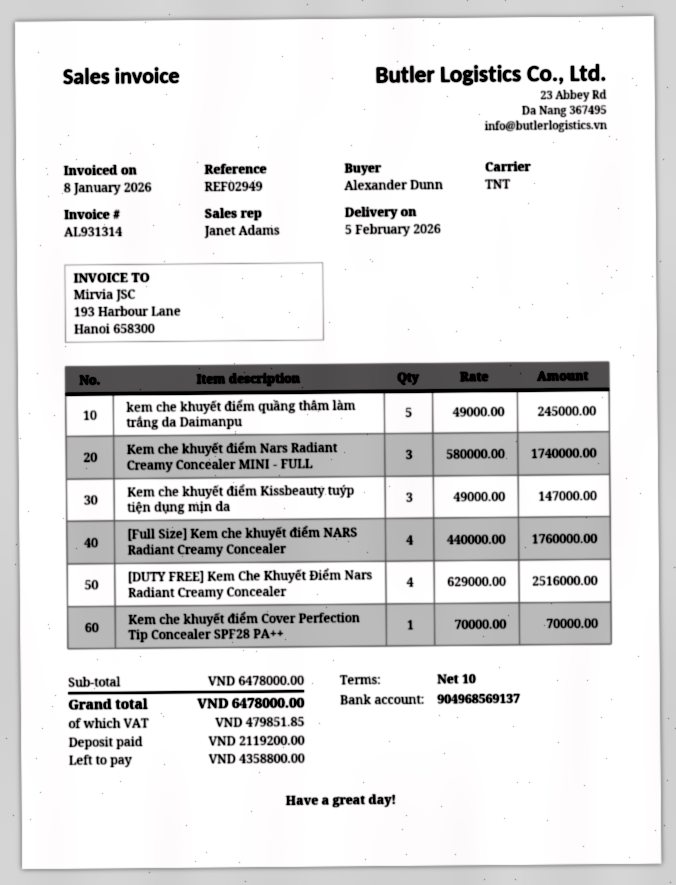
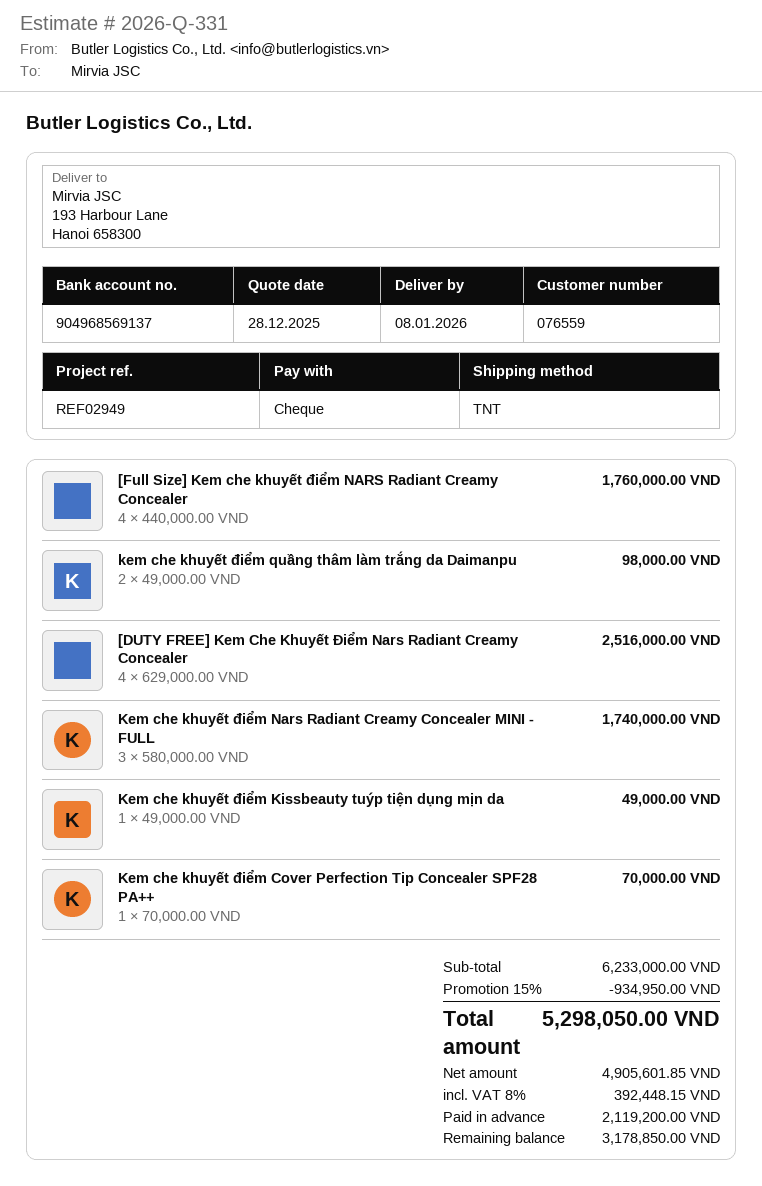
delivery date: 2026-02-05 -> 2026-01-08
kem che khuyết điểm quầng thâm làm trắng da Daimanpu: 5 x 49000.00 = 245000.00 -> 2 x 49000.00 = 98000.00
Kem che khuyết điểm Kissbeauty tuýp tiện dụng mịn da: 3 x 49000.00 = 147000.00 -> 1 x 49000.00 = 49000.00
subtotal: 6478000.00 -> 6233000.00
discount: none -> 15% = 934950.00
tax: 479851.85 -> 392448.15
total: 6478000.00 -> 5298050.00
balance: 4358800.00 -> 3178850.00

